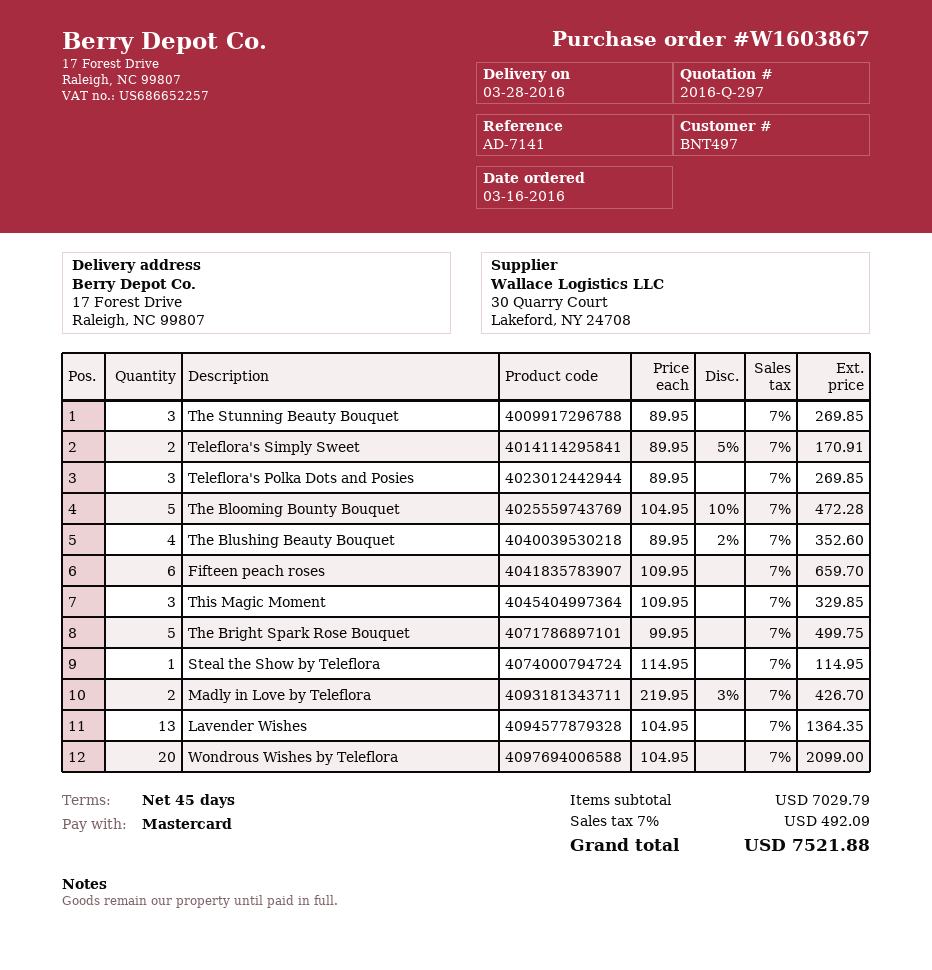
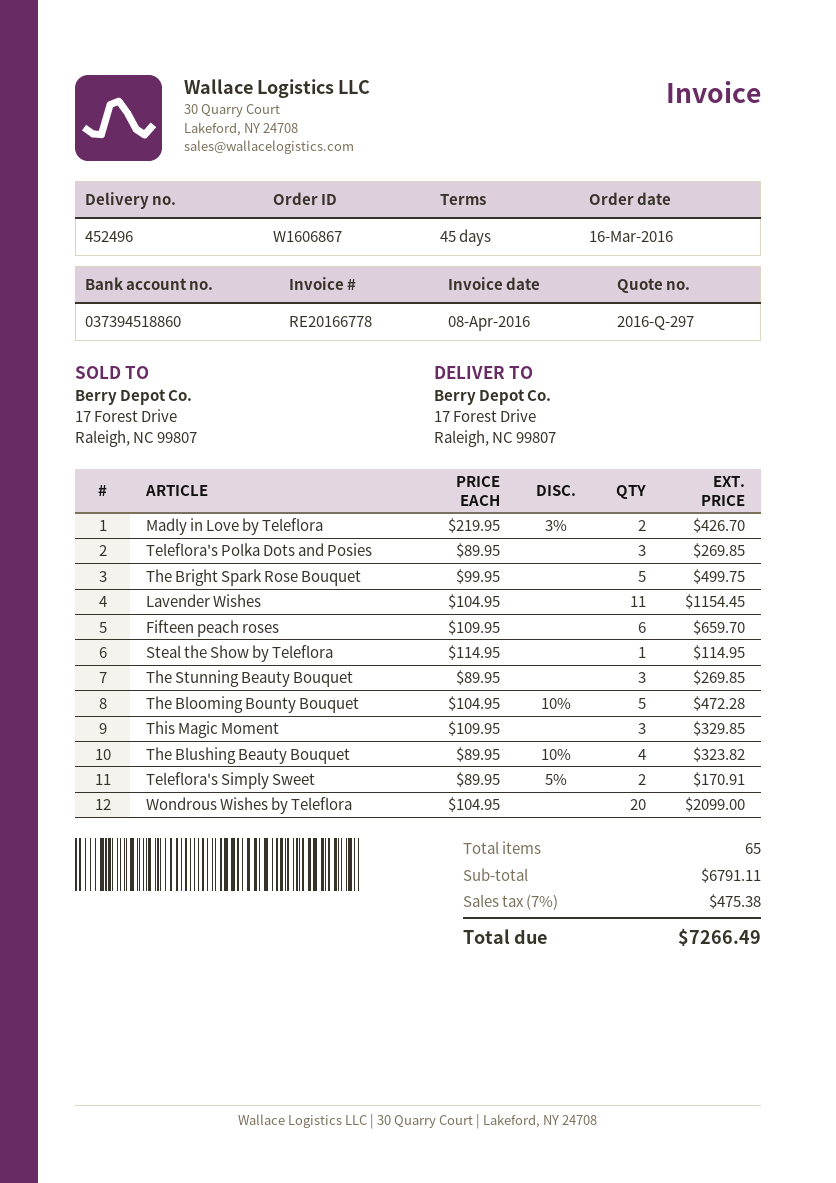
order number: W1603867 -> W1606867
The Blushing Beauty Bouquet: 4 x 89.95 - 2% = 352.60 -> 4 x 89.95 - 10% = 323.82
Lavender Wishes: 13 x 104.95 = 1364.35 -> 11 x 104.95 = 1154.45
subtotal: 7029.79 -> 6791.11
tax: 7% = 492.09 -> 7% = 475.38
total: 7521.88 -> 7266.49

